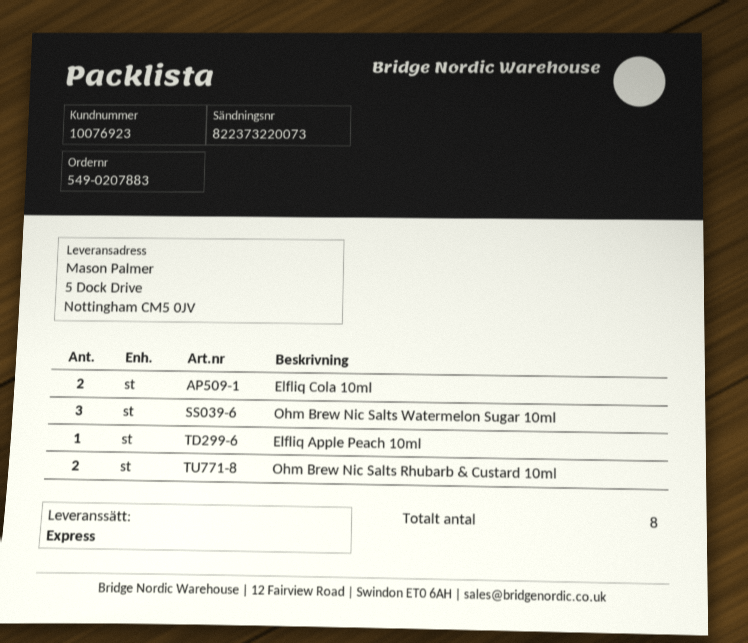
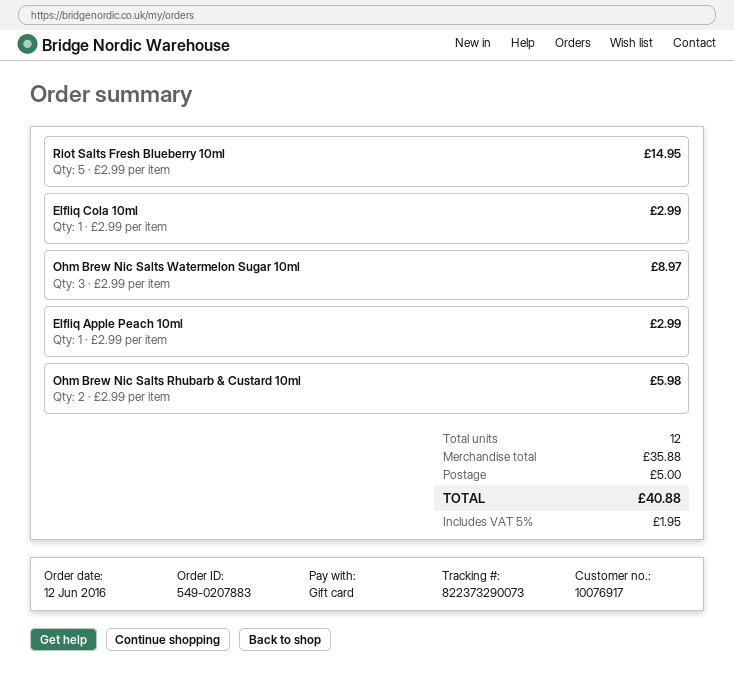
customer number: 10076923 -> 10076917
tracking number: 822373220073 -> 822373290073
Elfliq Cola 10ml: 2 -> 1
Riot Salts Fresh Blueberry 10ml: none -> 5
total quantity: 8 -> 12

